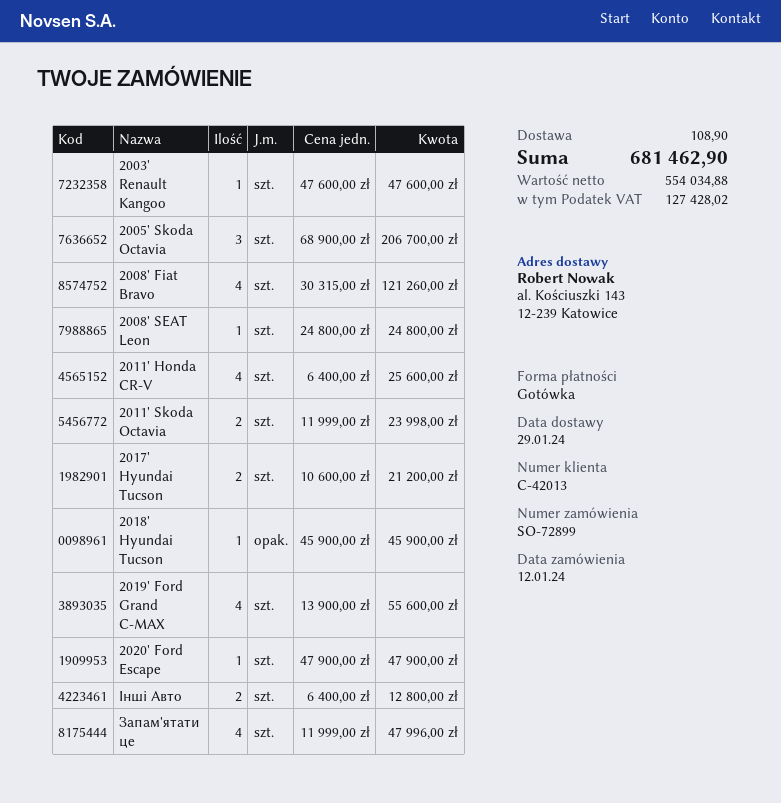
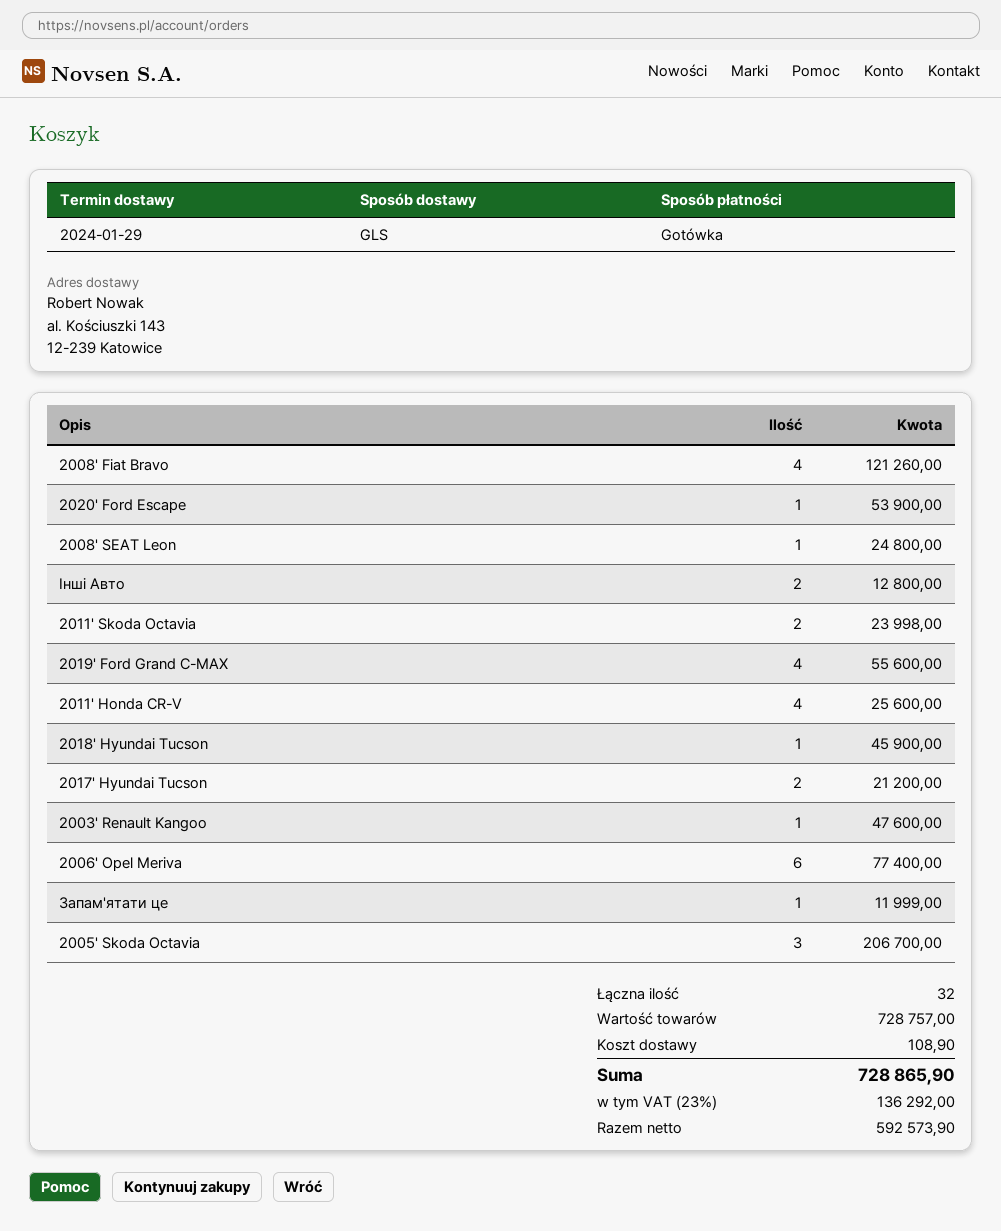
2020' Ford Escape: 1 for 47900.00 -> 1 for 53900.00
Запам'ятати це: 4 for 47996.00 -> 1 for 11999.00
2006' Opel Meriva: none -> 6 for 77400.00
net: 554034.88 -> 592573.90
tax: 127428.02 -> 136292.00
total: 681462.90 -> 728865.90

